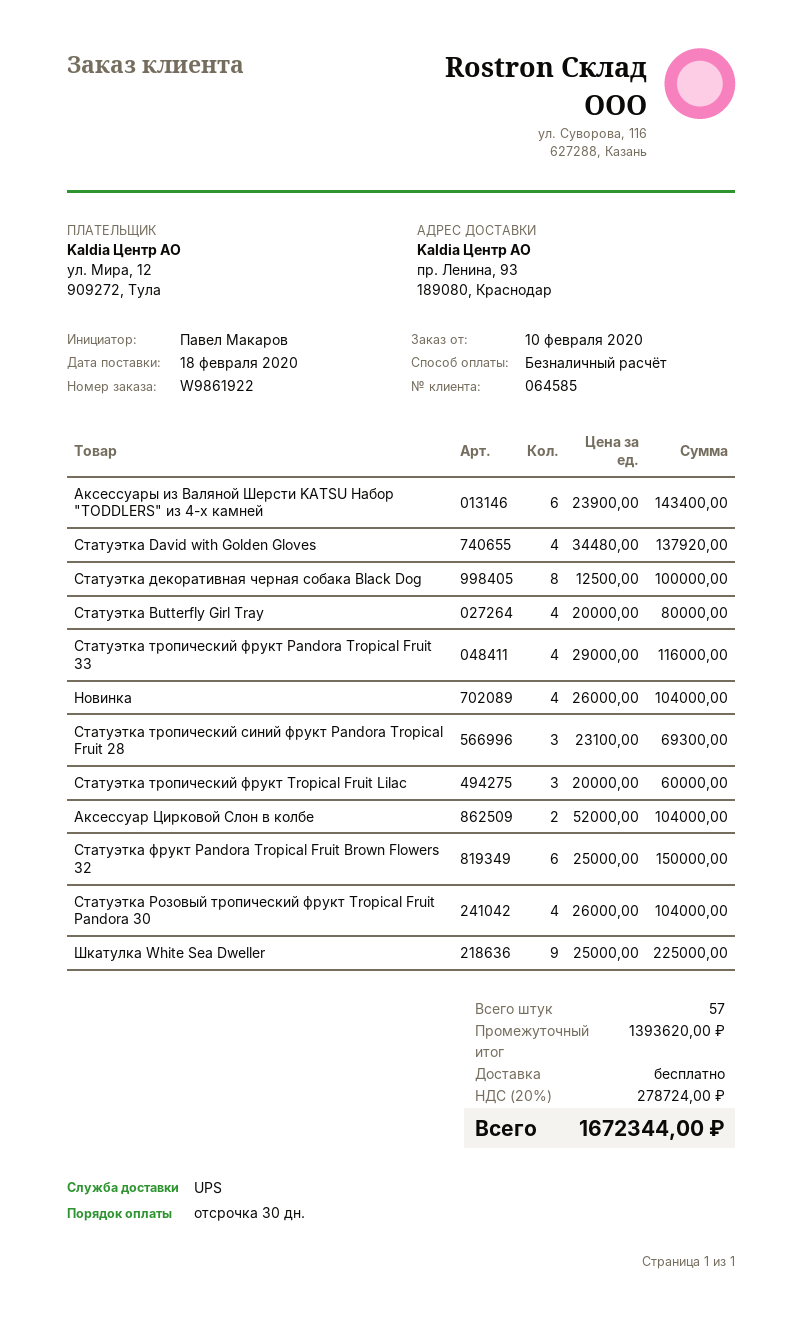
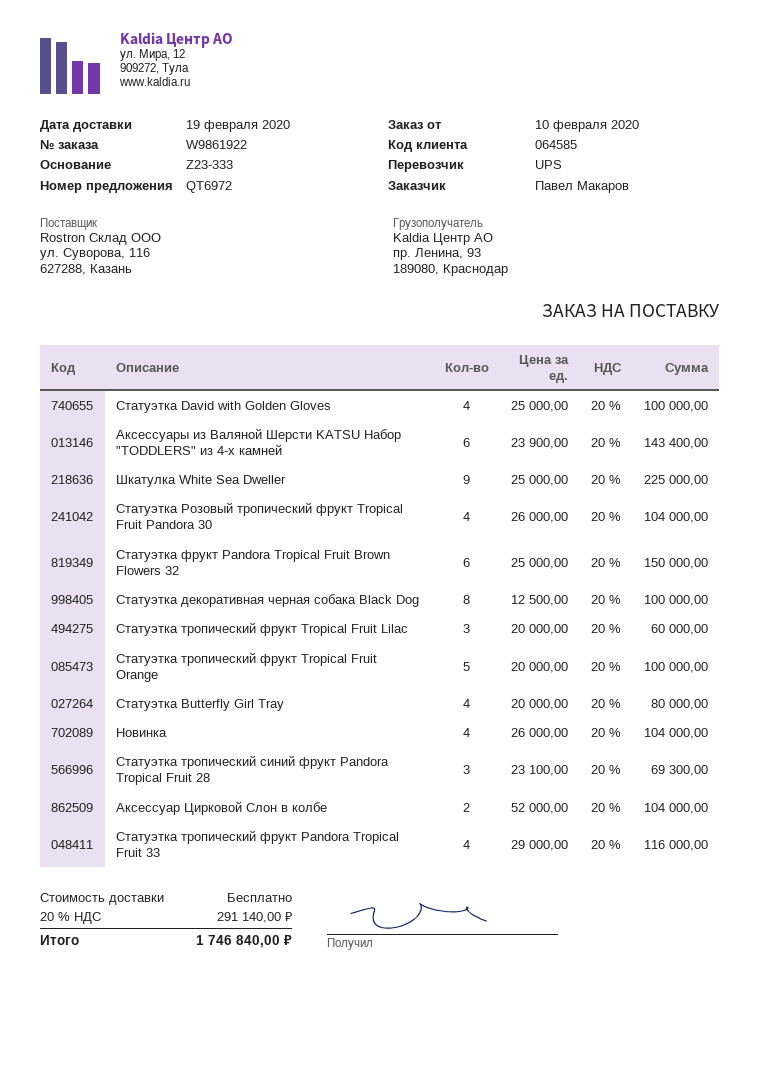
delivery date: 2020-02-18 -> 2020-02-19
Статуэтка David with Golden Gloves: 4 x 34480.00 = 137920.00 -> 4 x 25000.00 = 100000.00
Статуэтка тропический фрукт Tropical Fruit Orange: none -> 5 x 20000.00 = 100000.00
tax: 20% = 278724.00 -> 20% = 291140.00
total: 1672344.00 -> 1746840.00

